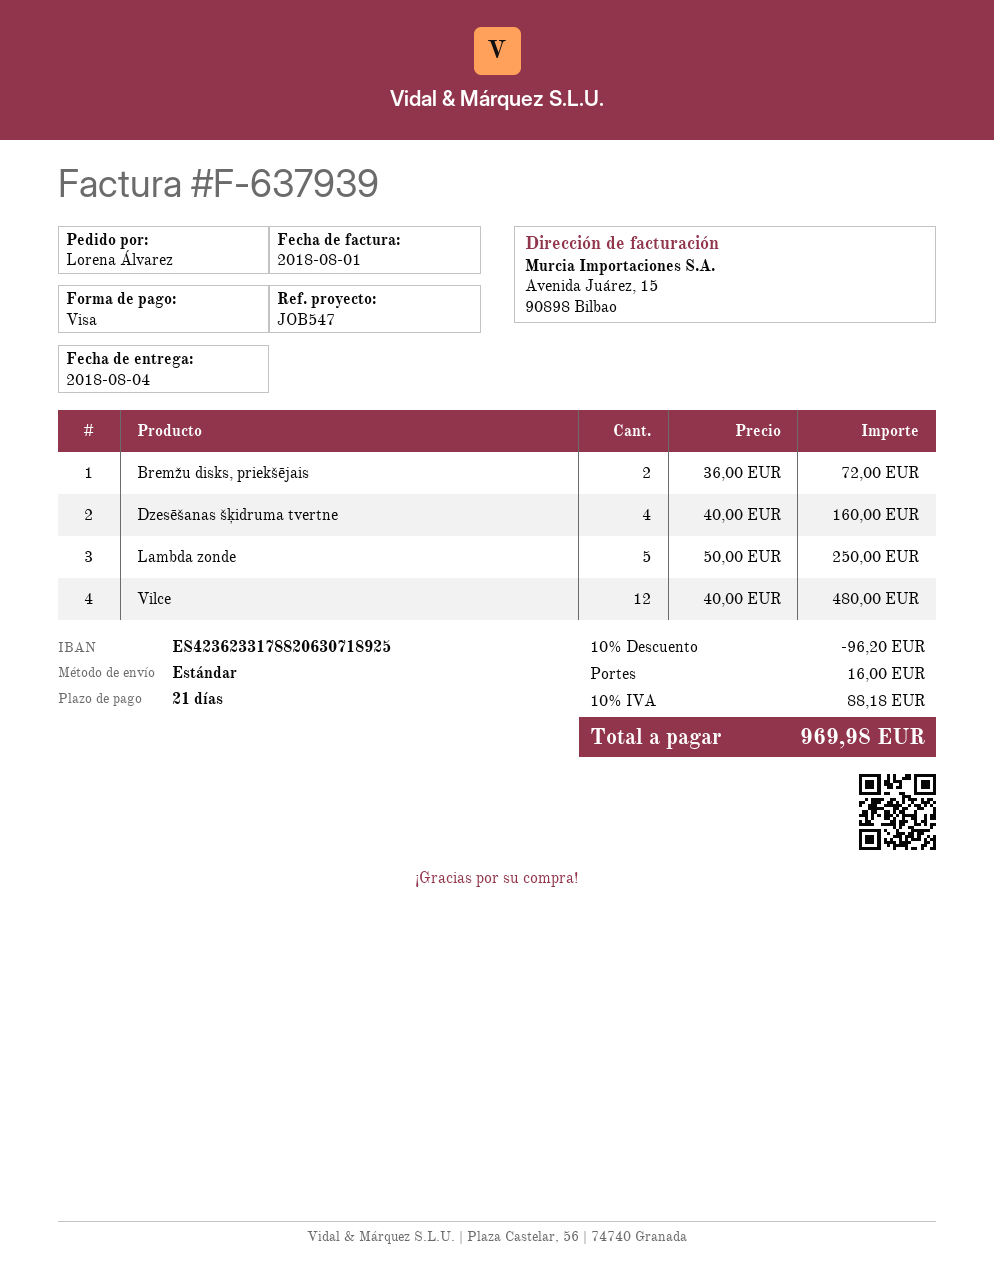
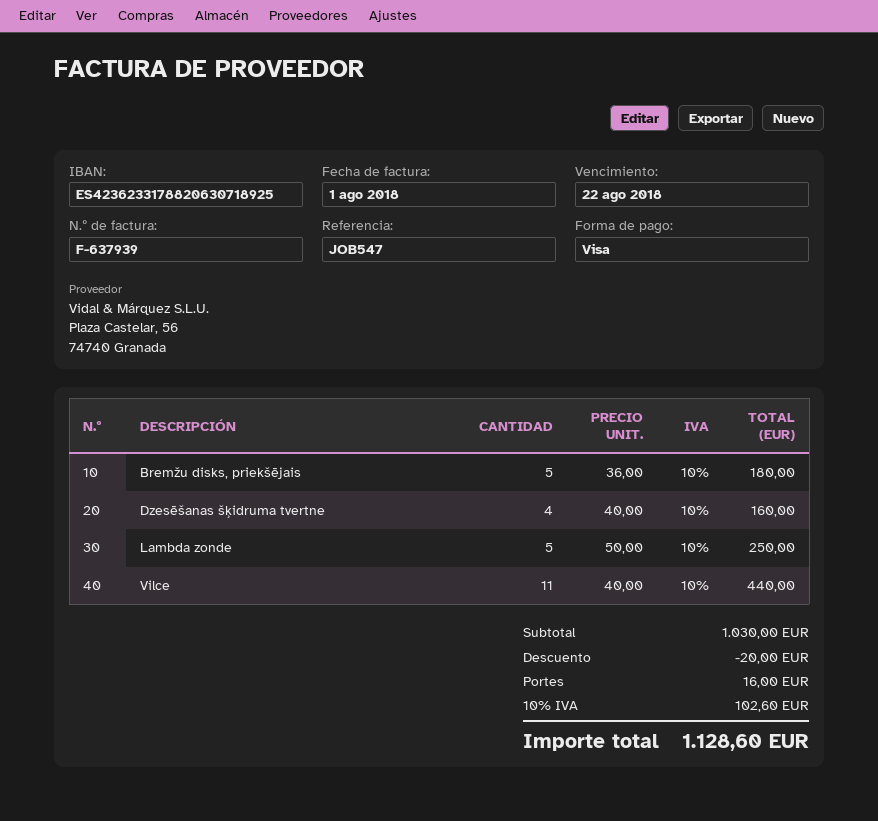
Bremžu disks, priekšējais: 2 x 36.00 = 72.00 -> 5 x 36.00 = 180.00
Vilce: 12 x 40.00 = 480.00 -> 11 x 40.00 = 440.00
discount: 96.20 -> 20.00
tax: 10% = 88.18 -> 10% = 102.60
total: 969.98 -> 1128.60

